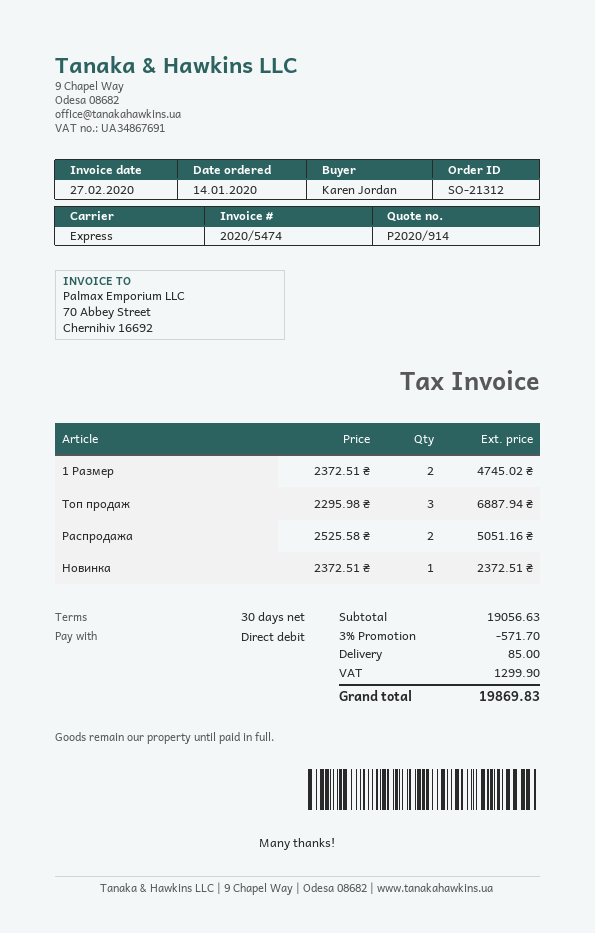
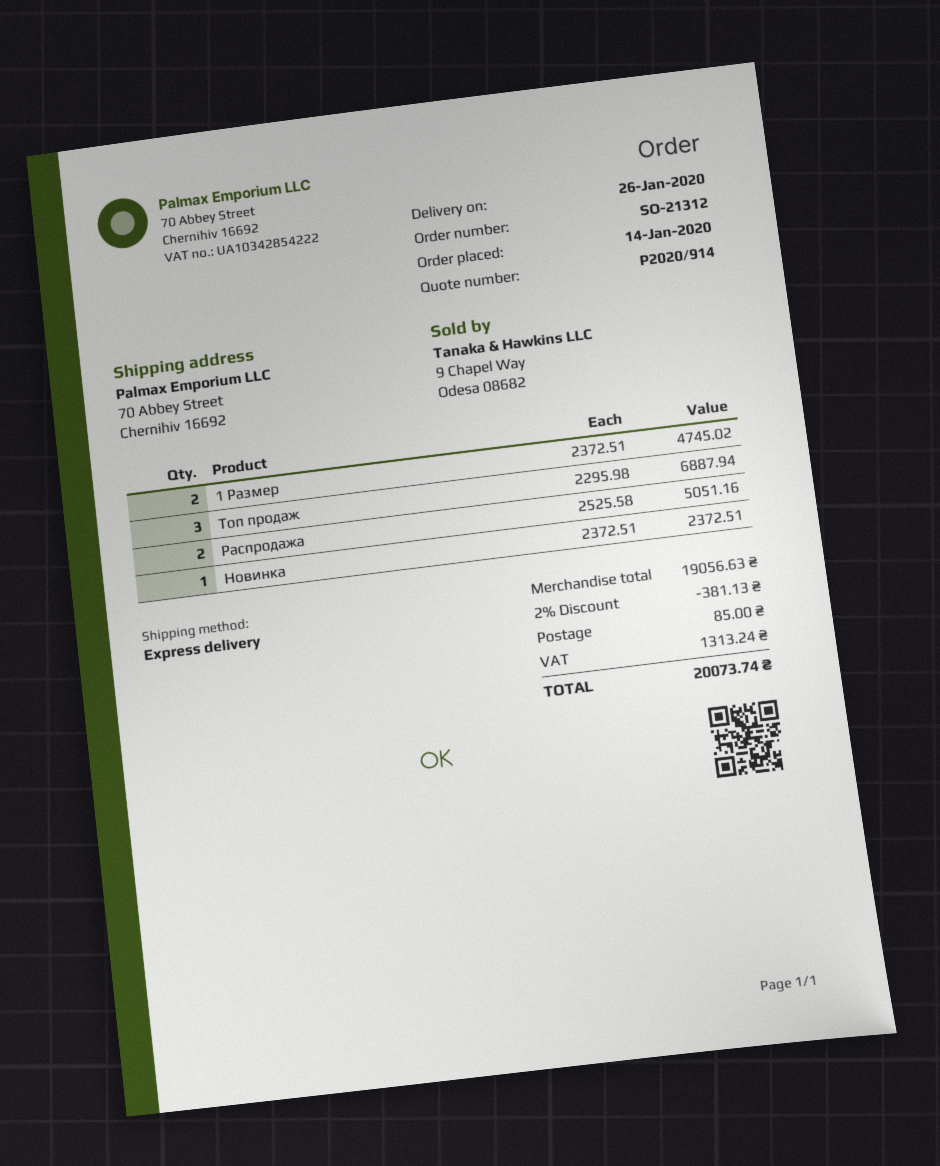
discount: 3% = 571.70 -> 2% = 381.13
tax: 1299.90 -> 1313.24
total: 19869.83 -> 20073.74

